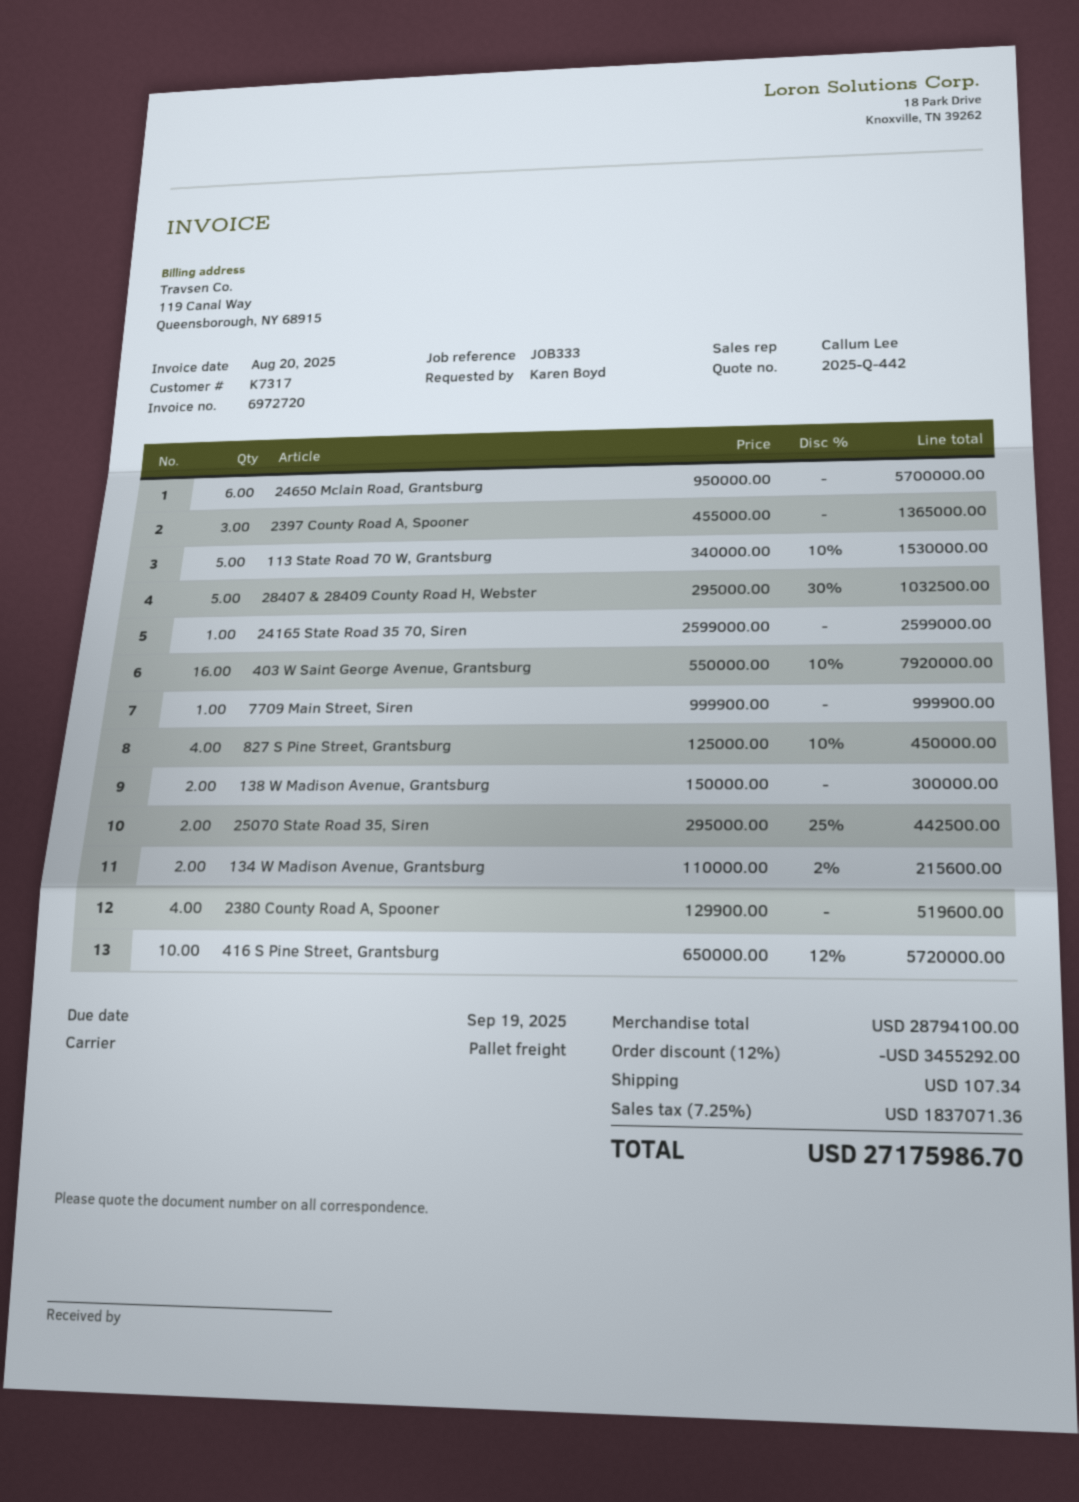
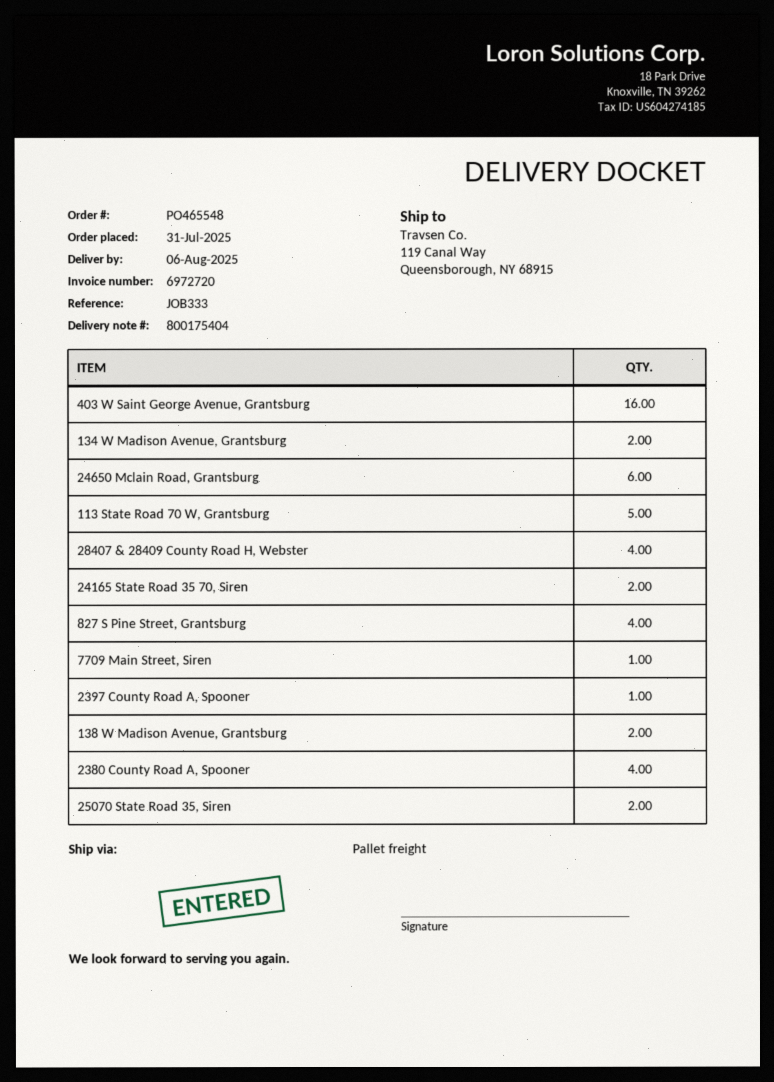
2397 County Road A, Spooner: 3 -> 1
28407 & 28409 County Road H, Webster: 5 -> 4
24165 State Road 35 70, Siren: 1 -> 2
416 S Pine Street, Grantsburg: 10 -> none

